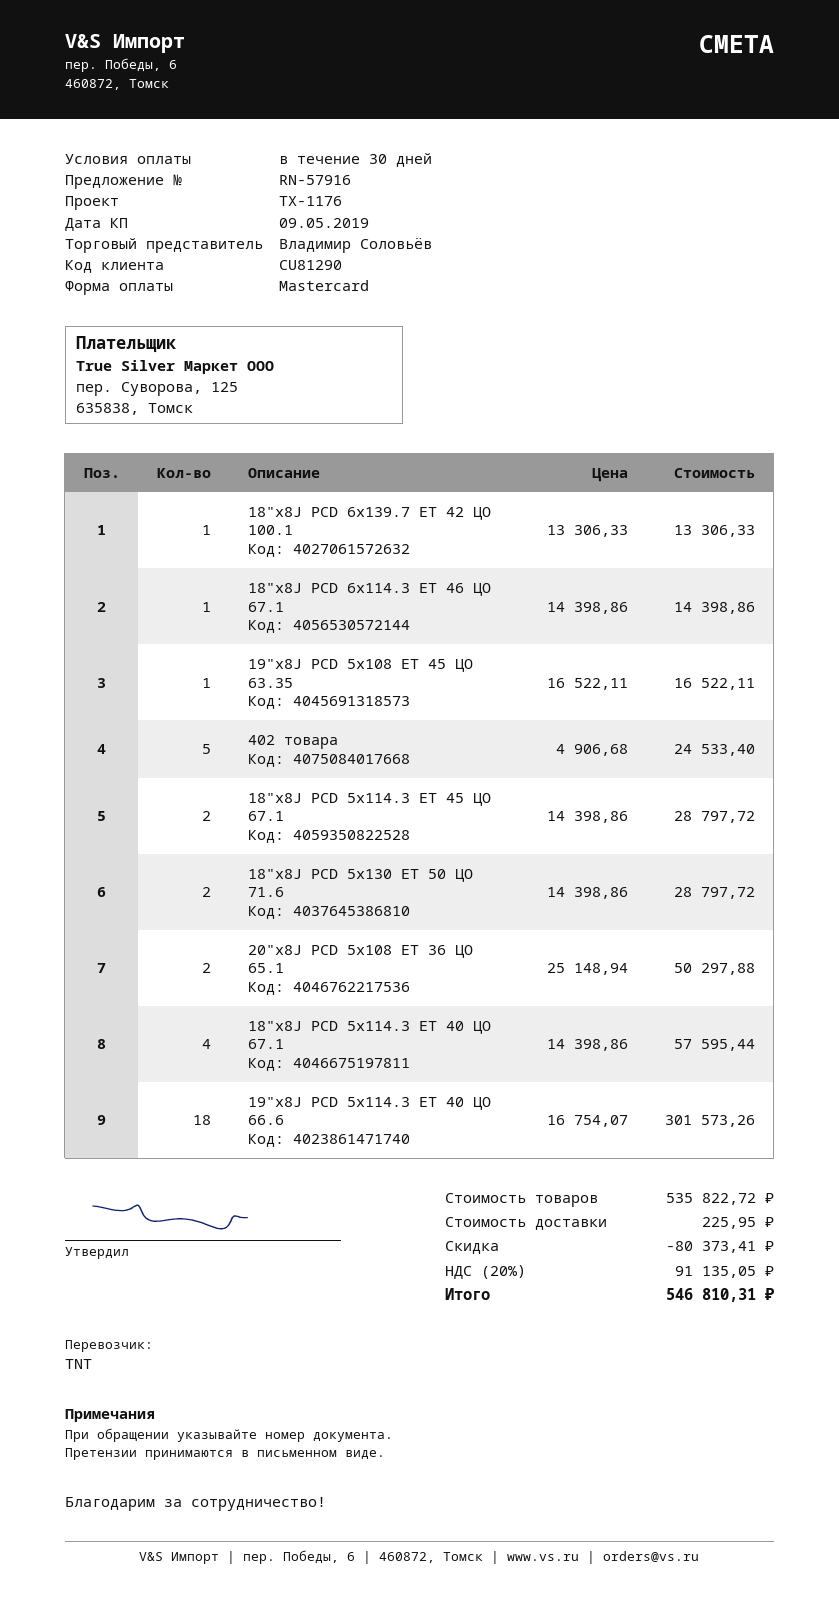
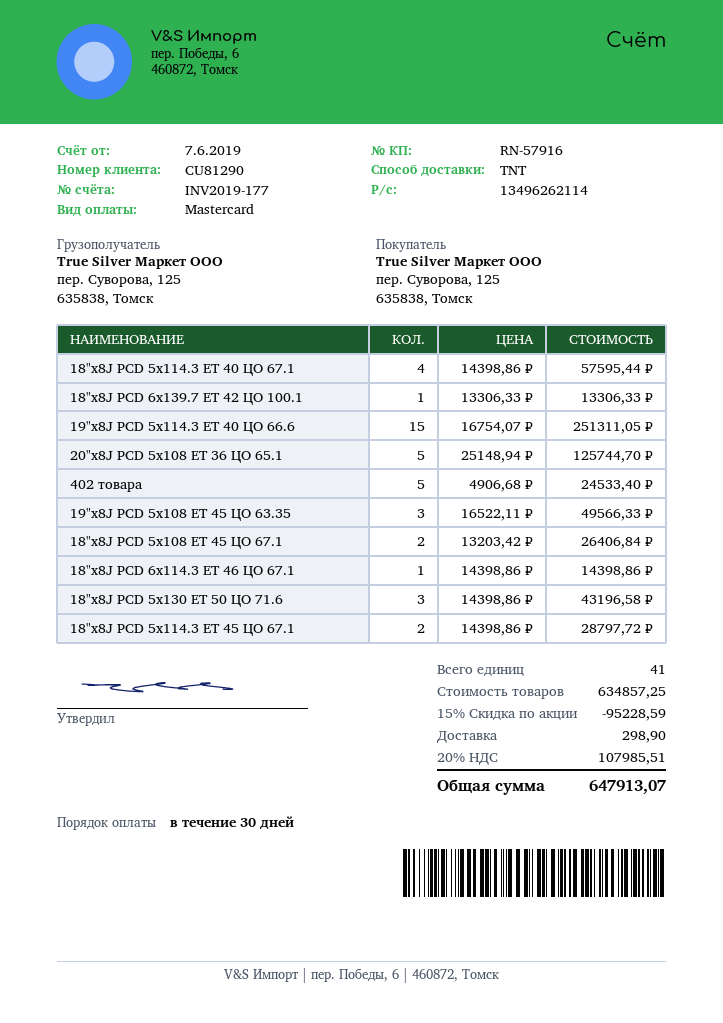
19"x8J PCD 5x108 ЕТ 45 ЦО 63.35: 1 x 16522.11 = 16522.11 -> 3 x 16522.11 = 49566.33
18"x8J PCD 5x130 ЕТ 50 ЦО 71.6: 2 x 14398.86 = 28797.72 -> 3 x 14398.86 = 43196.58
20"x8J PCD 5x108 ЕТ 36 ЦО 65.1: 2 x 25148.94 = 50297.88 -> 5 x 25148.94 = 125744.70
19"x8J PCD 5x114.3 ЕТ 40 ЦО 66.6: 18 x 16754.07 = 301573.26 -> 15 x 16754.07 = 251311.05
18"x8J PCD 5x108 ЕТ 45 ЦО 67.1: none -> 2 x 13203.42 = 26406.84
subtotal: 535822.72 -> 634857.25
discount: 80373.41 -> 95228.59
shipping: 225.95 -> 298.90
tax: 20% = 91135.05 -> 20% = 107985.51
total: 546810.31 -> 647913.07

